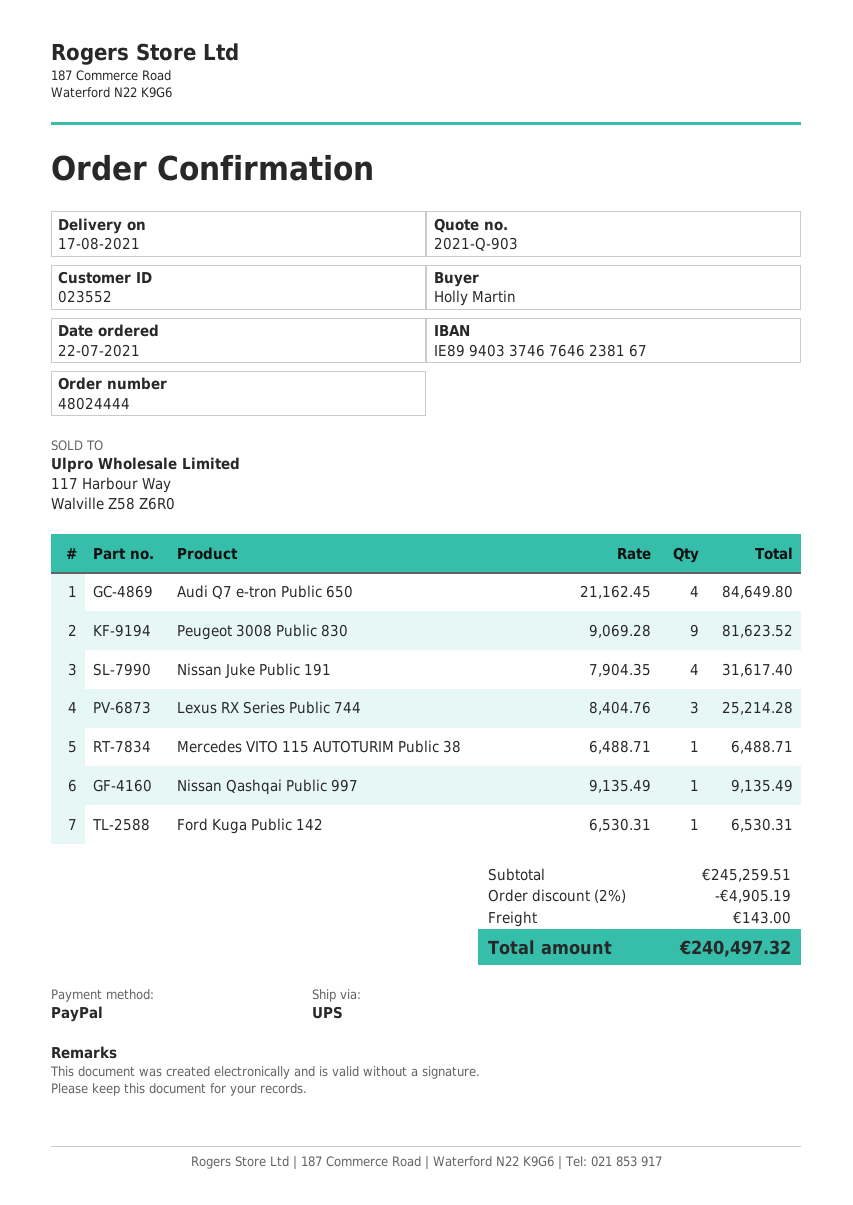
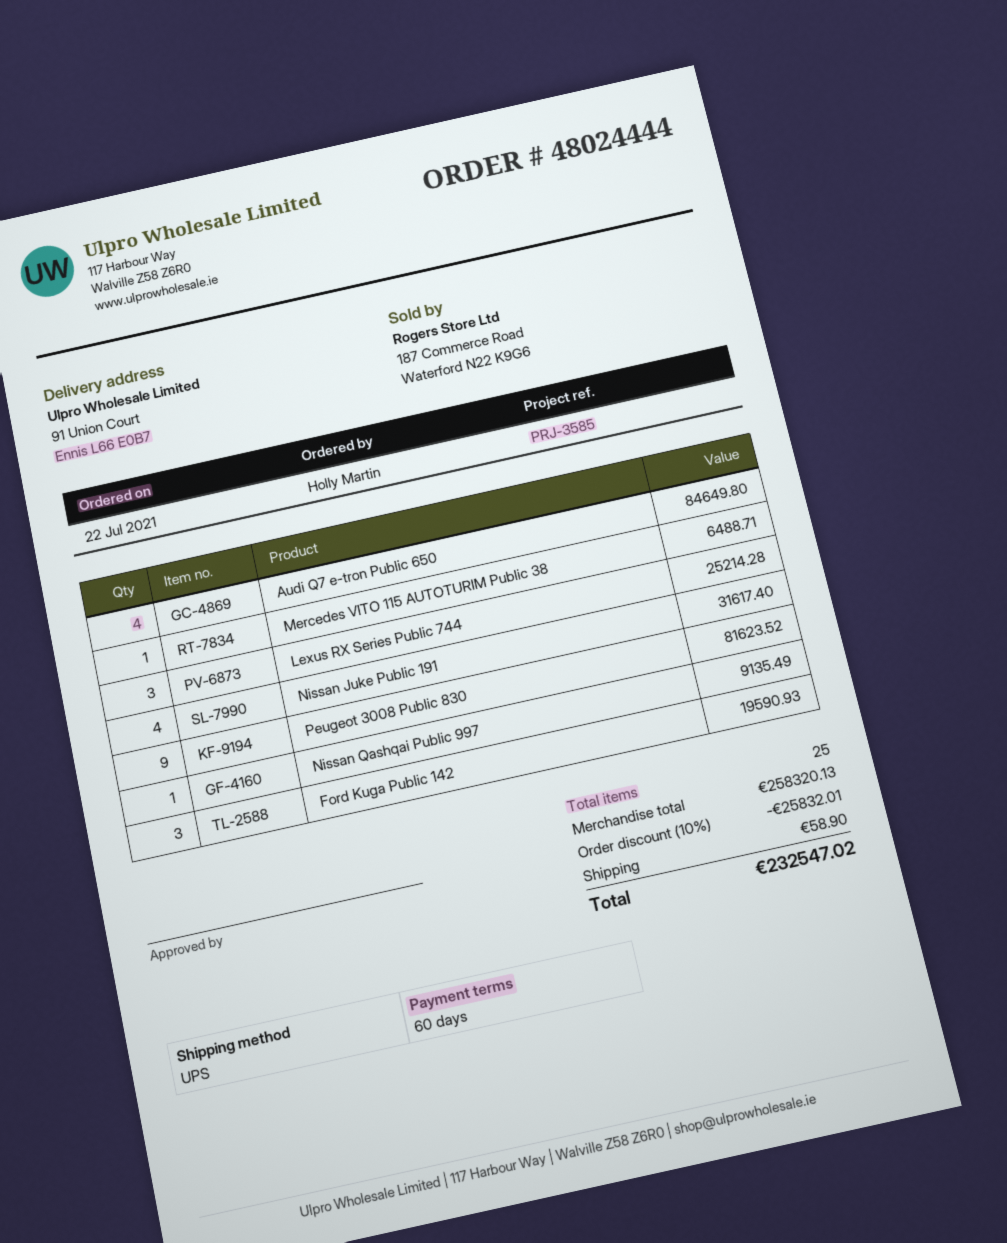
Ford Kuga Public 142: 1 for 6530.31 -> 3 for 19590.93
subtotal: 245259.51 -> 258320.13
discount: 2% = 4905.19 -> 10% = 25832.01
shipping: 143.00 -> 58.90
total: 240497.32 -> 232547.02

